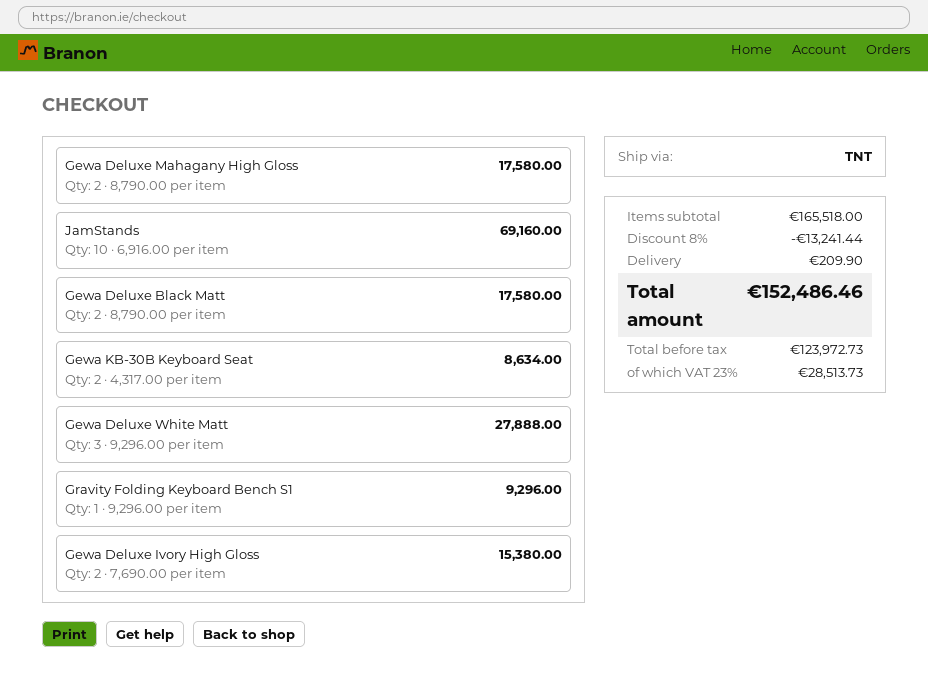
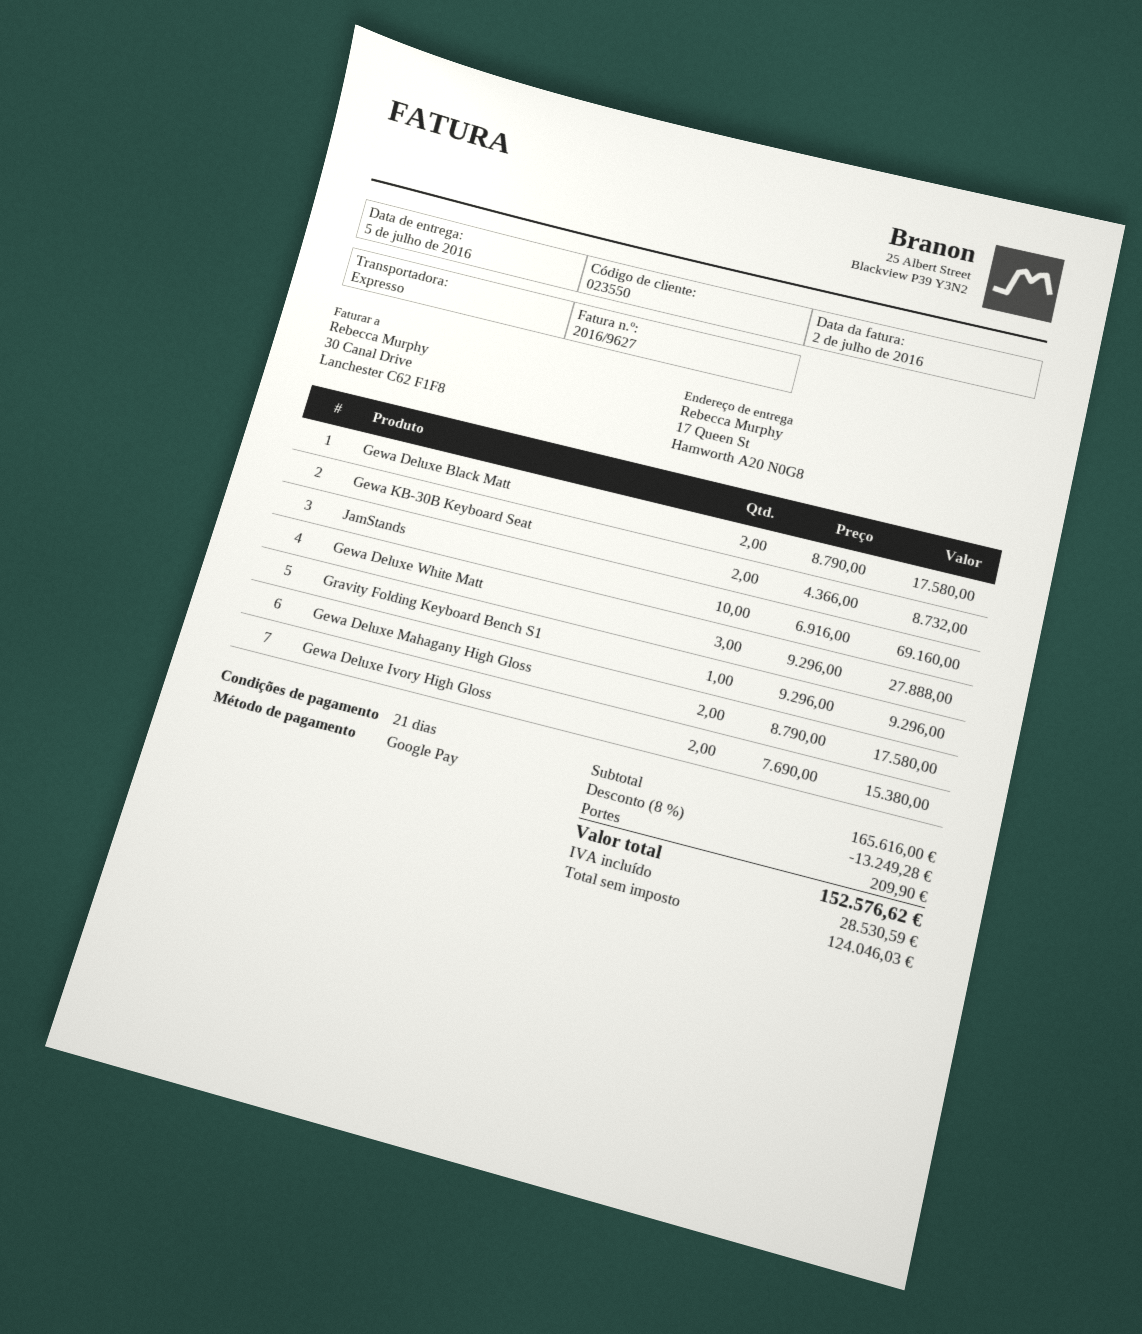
shipping method: TNT -> express
Gewa KB-30B Keyboard Seat: 2 x 4317.00 = 8634.00 -> 2 x 4366.00 = 8732.00
subtotal: 165518.00 -> 165616.00
discount: 8% = 13241.44 -> 8% = 13249.28
net: 123972.73 -> 124046.03
tax: 28513.73 -> 28530.59
total: 152486.46 -> 152576.62

